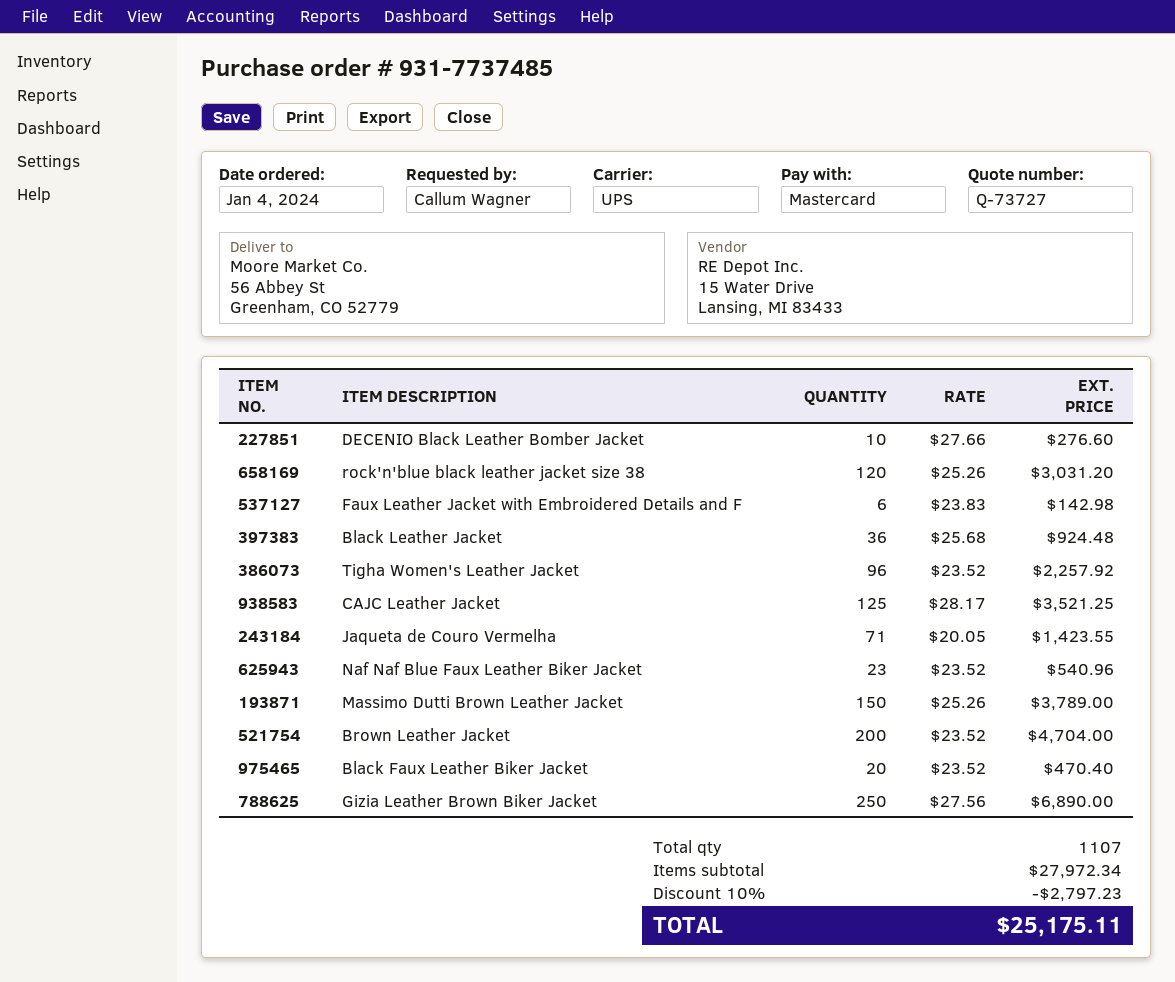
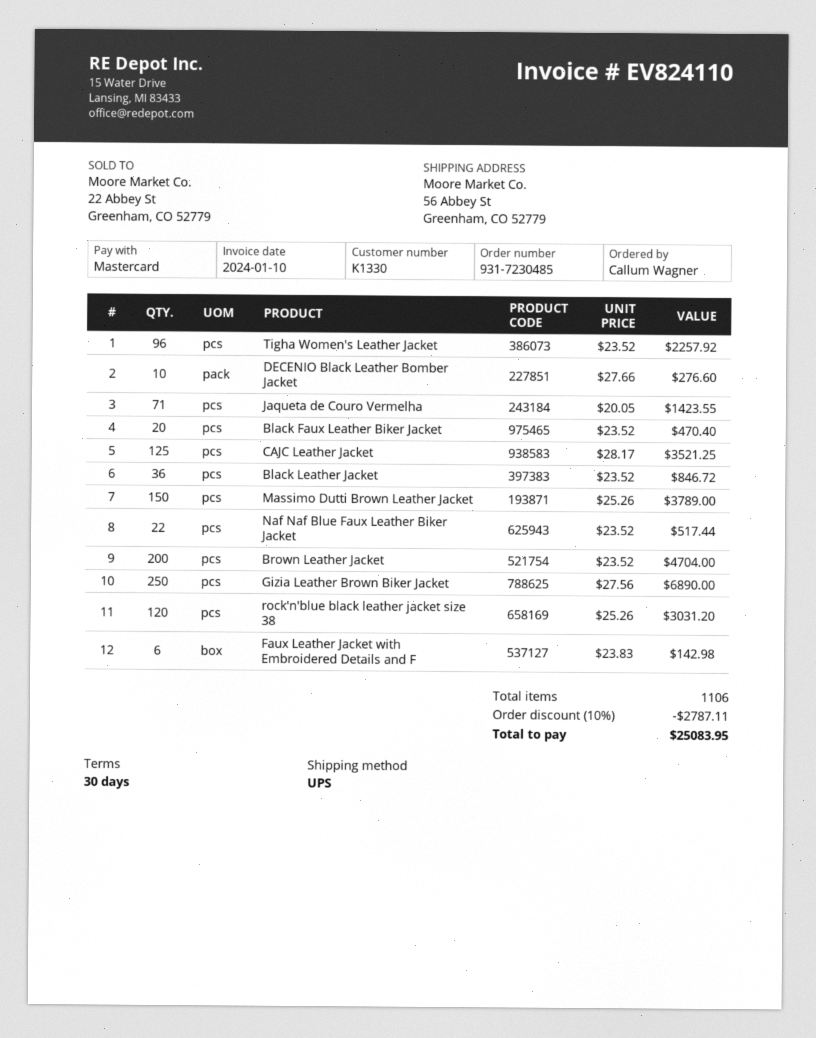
order number: 931-7737485 -> 931-7230485
Black Leather Jacket: 36 x 25.68 = 924.48 -> 36 x 23.52 = 846.72
Naf Naf Blue Faux Leather Biker Jacket: 23 x 23.52 = 540.96 -> 22 x 23.52 = 517.44
total quantity: 1107 -> 1106
discount: 10% = 2797.23 -> 10% = 2787.11
total: 25175.11 -> 25083.95

